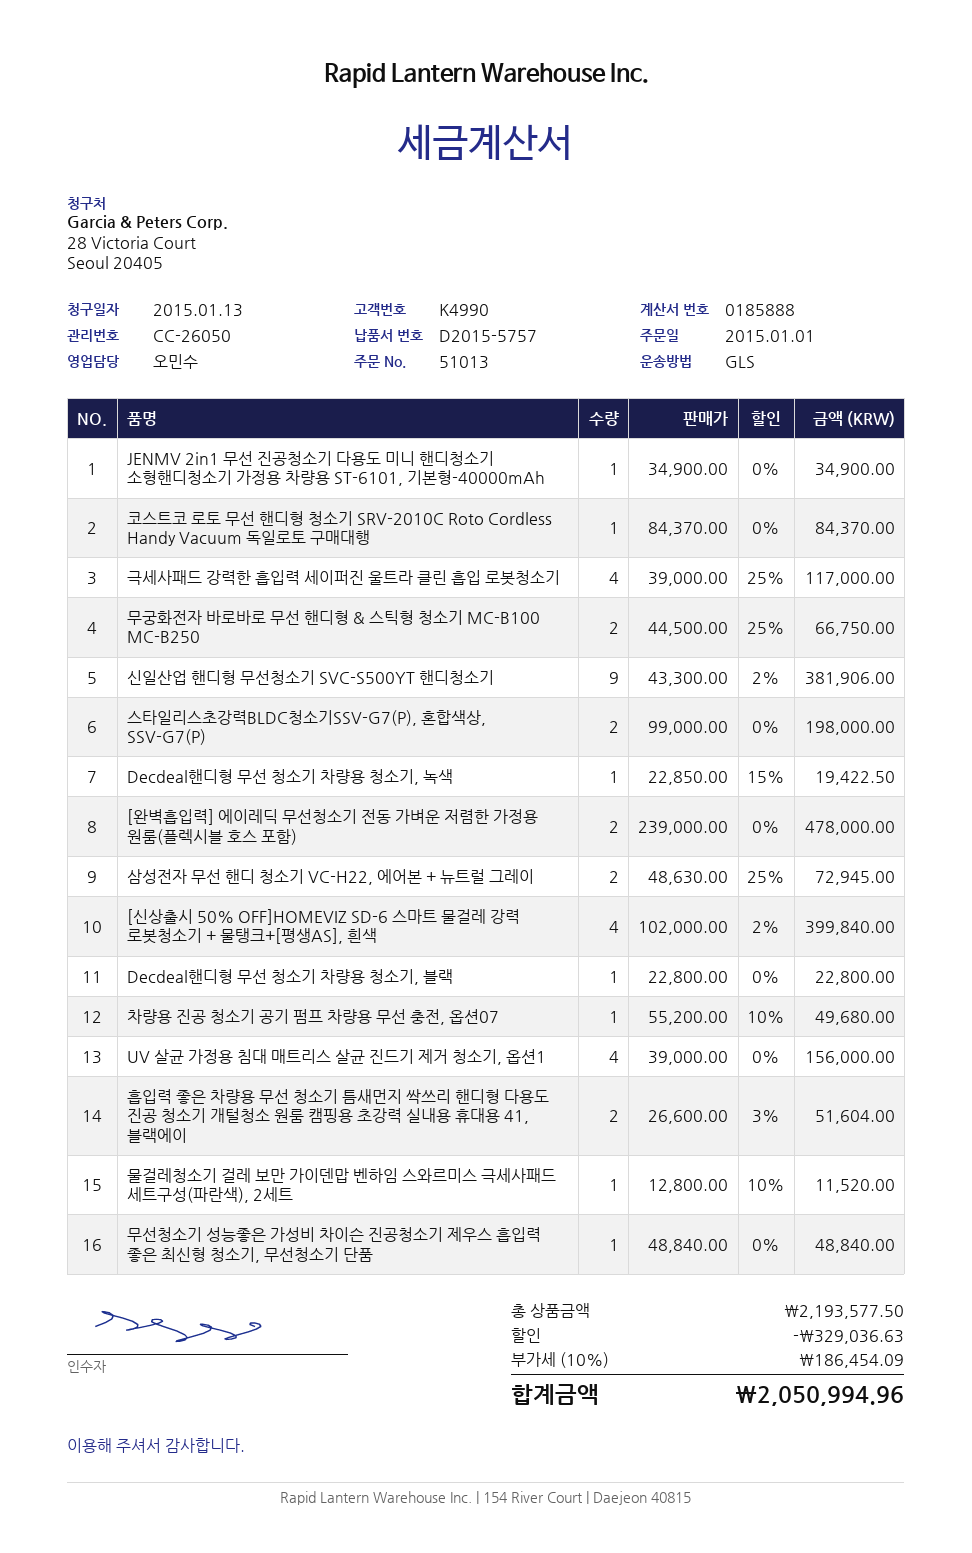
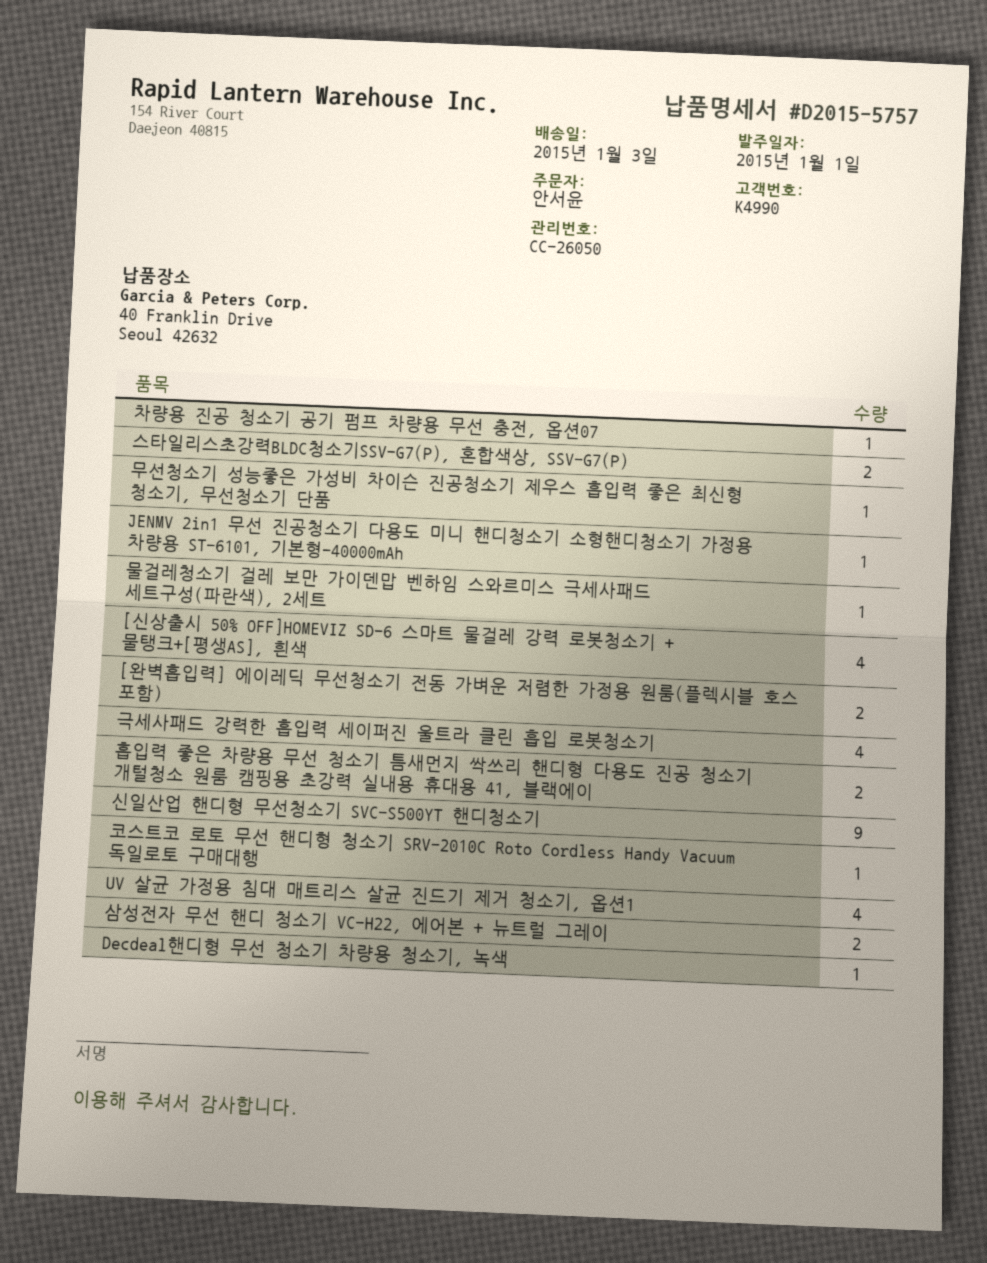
무궁화전자 바로바로 무선 핸디형 & 스틱형 청소기 MC-B100 MC-B250: 2 -> none
Decdeal핸디형 무선 청소기 차량용 청소기, 블랙: 1 -> none

